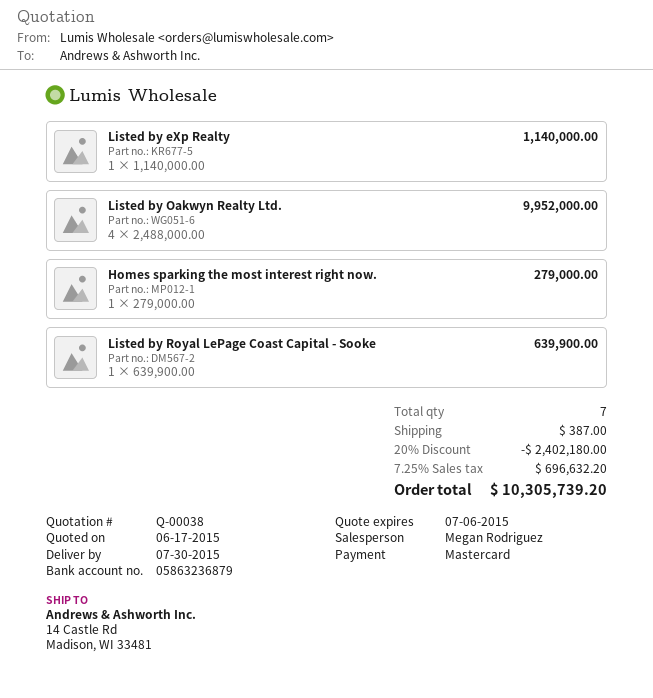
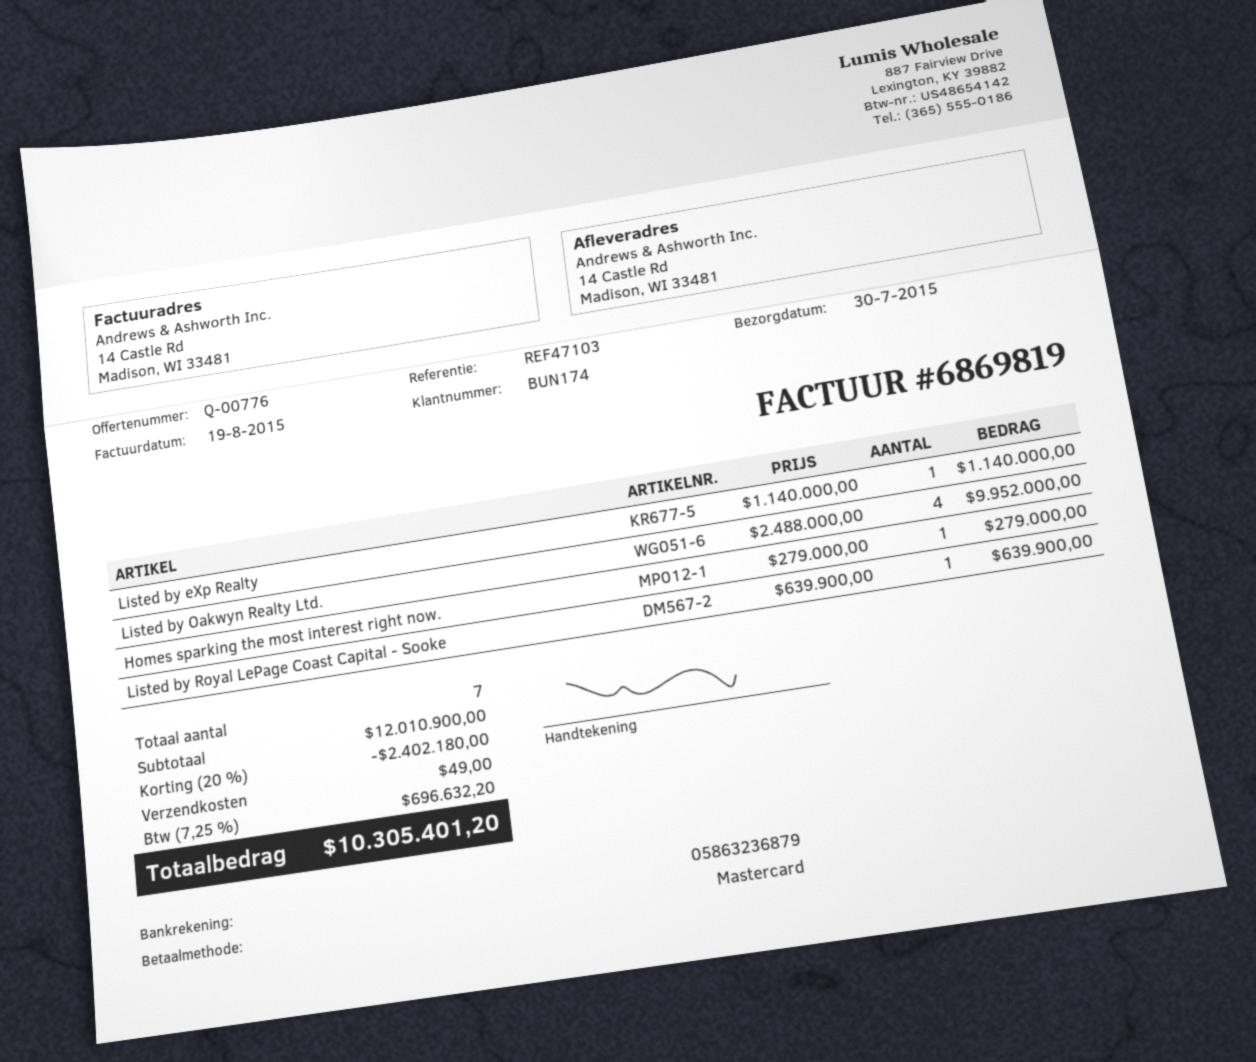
quote number: Q-00038 -> Q-00776
shipping: 387.00 -> 49.00
total: 10305739.20 -> 10305401.20

